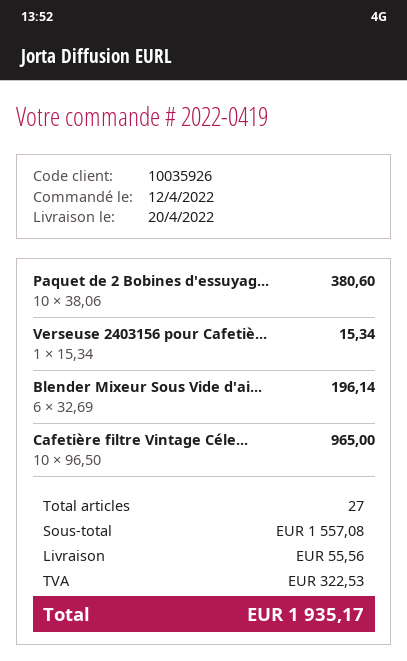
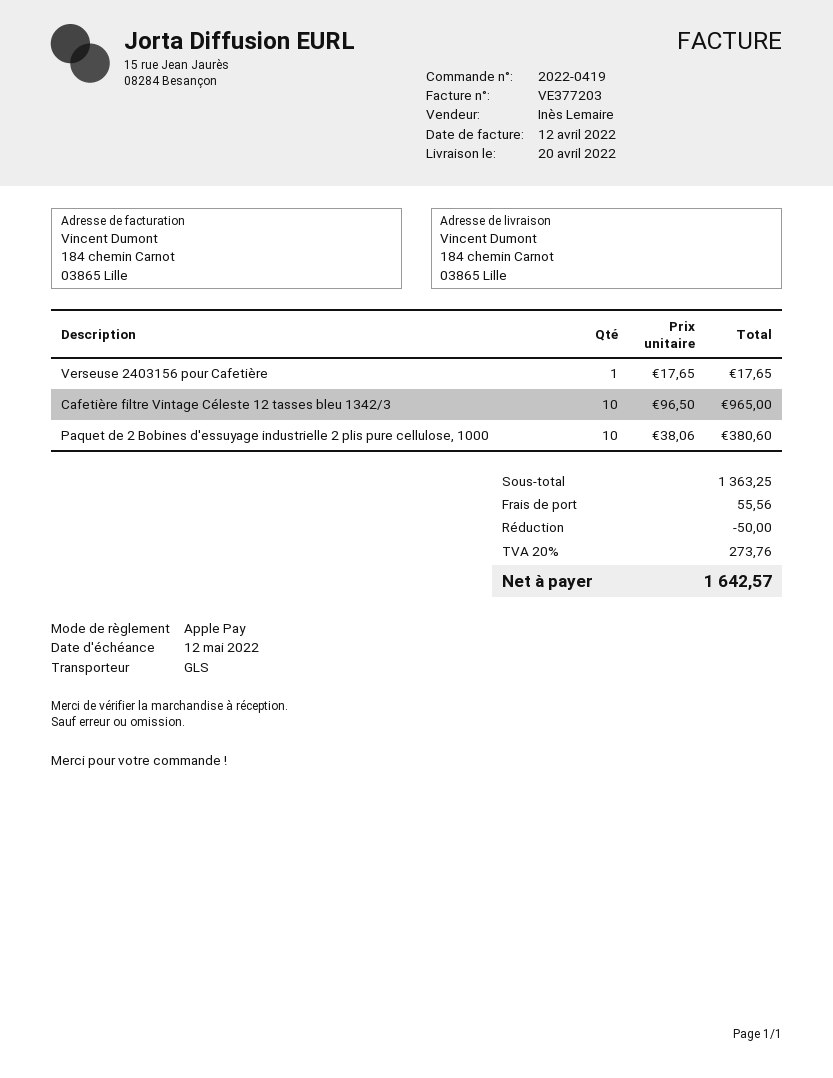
Verseuse 2403156 pour Cafetiè...: 1 x 15.34 = 15.34 -> 1 x 17.65 = 17.65
Blender Mixeur Sous Vide d'ai...: 6 x 32.69 = 196.14 -> none
subtotal: 1557.08 -> 1363.25
discount: none -> 50.00
tax: 322.53 -> 273.76
total: 1935.17 -> 1642.57

